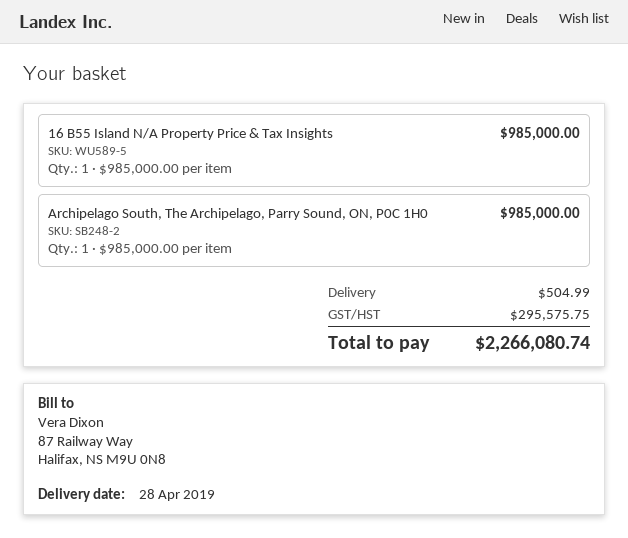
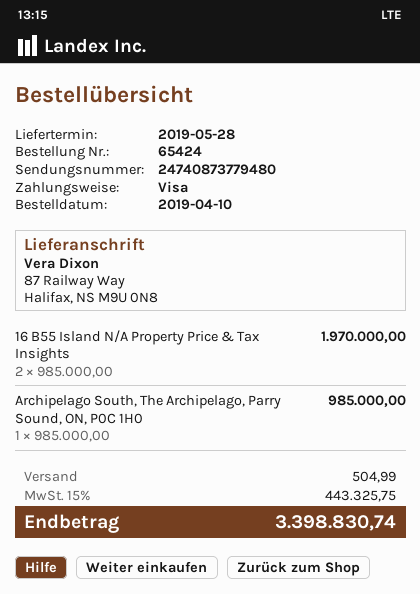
delivery date: 2019-04-28 -> 2019-05-28
16 B55 Island N/A Property Price & Tax Insights: 1 x 985000.00 = 985000.00 -> 2 x 985000.00 = 1970000.00
tax: 295575.75 -> 443325.75
total: 2266080.74 -> 3398830.74

